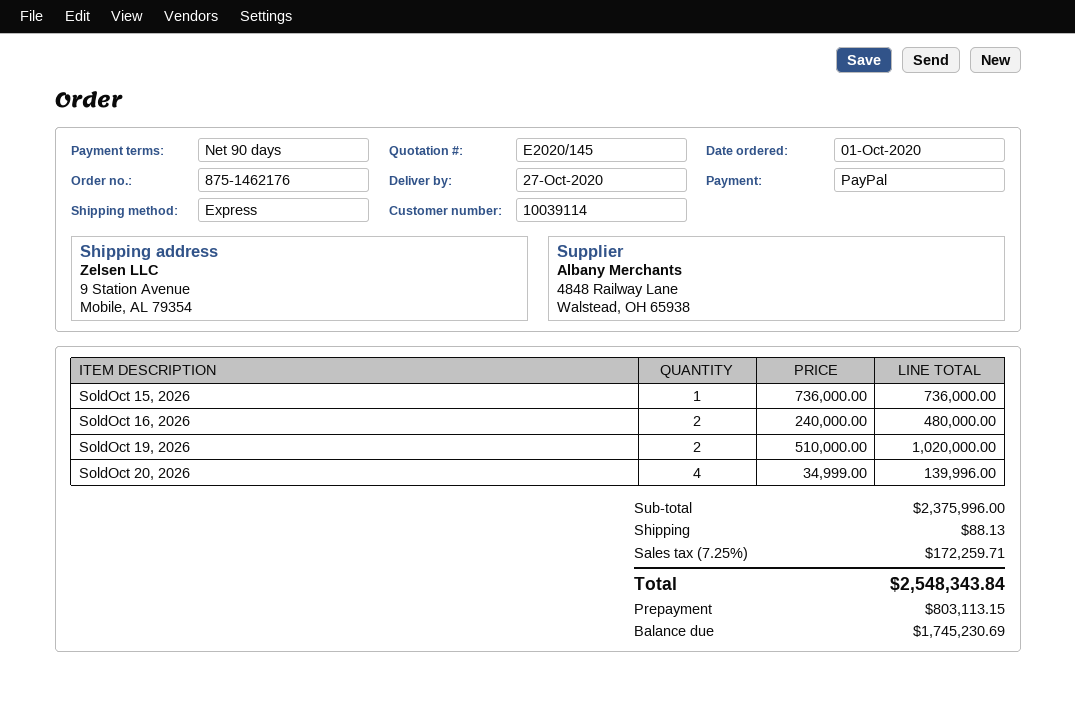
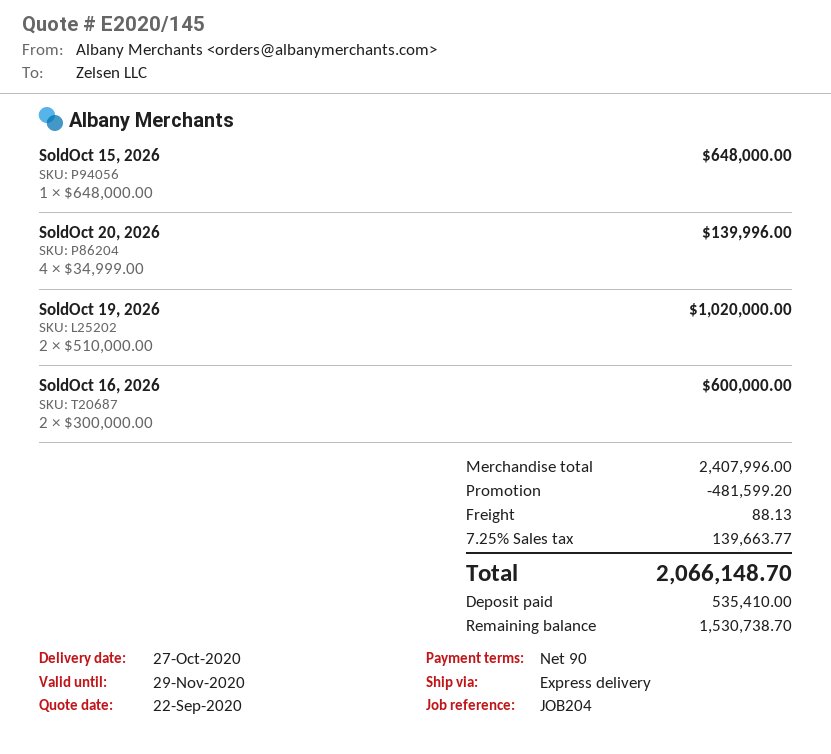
SoldOct 15, 2026: 1 x 736000.00 = 736000.00 -> 1 x 648000.00 = 648000.00
SoldOct 16, 2026: 2 x 240000.00 = 480000.00 -> 2 x 300000.00 = 600000.00
subtotal: 2375996.00 -> 2407996.00
discount: none -> 481599.20
tax: 7.25% = 172259.71 -> 7.25% = 139663.77
total: 2548343.84 -> 2066148.70
deposit: 803113.15 -> 535410.00
balance: 1745230.69 -> 1530738.70

